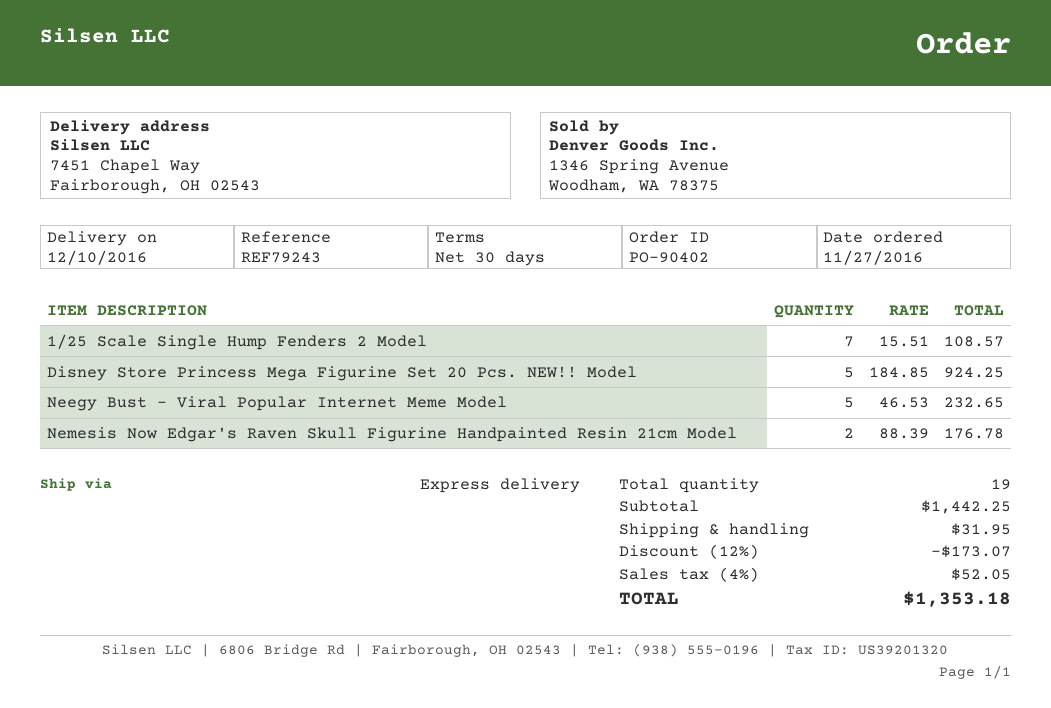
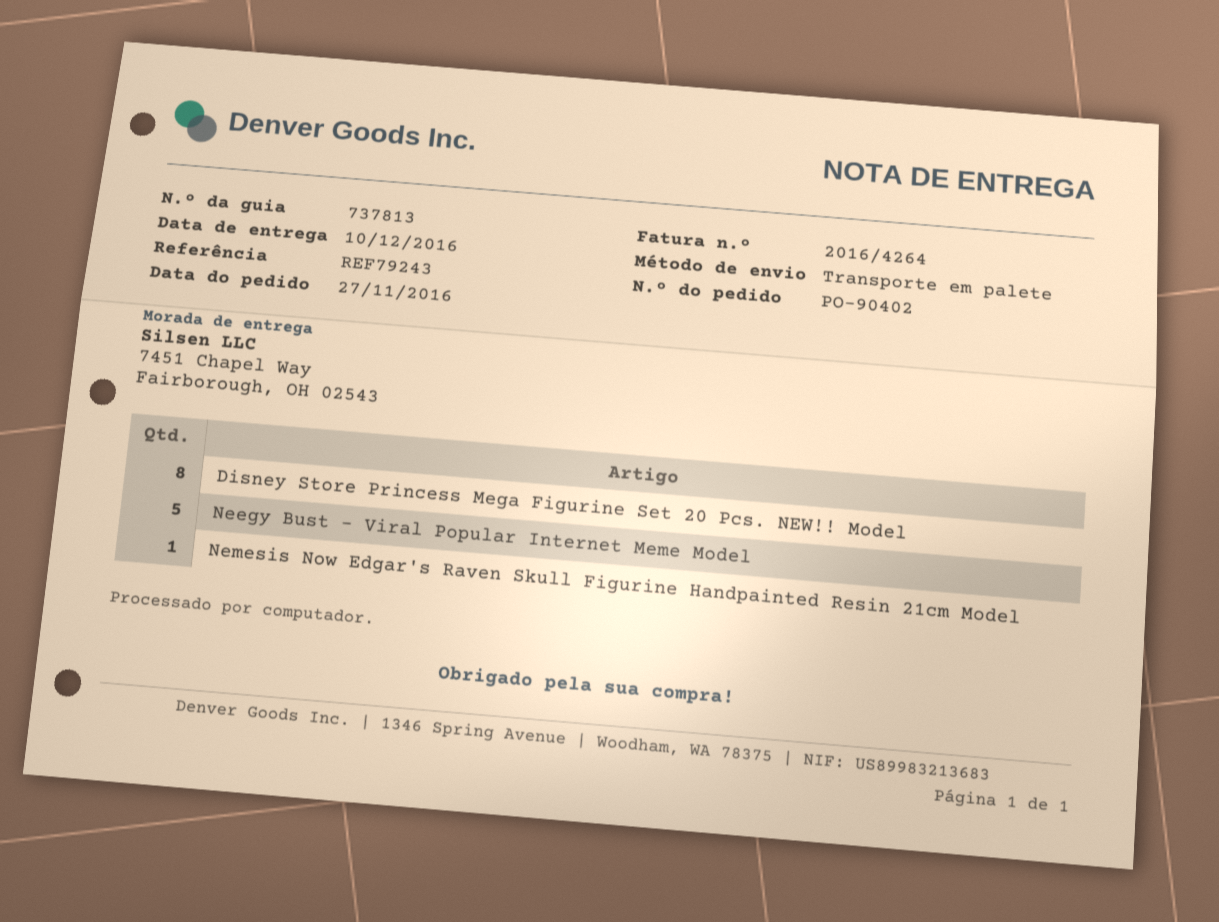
shipping method: express -> pallet freight
1/25 Scale Single Hump Fenders 2 Model: 7 -> none
Disney Store Princess Mega Figurine Set 20 Pcs. NEW!! Model: 5 -> 8
Nemesis Now Edgar's Raven Skull Figurine Handpainted Resin 21cm Model: 2 -> 1

